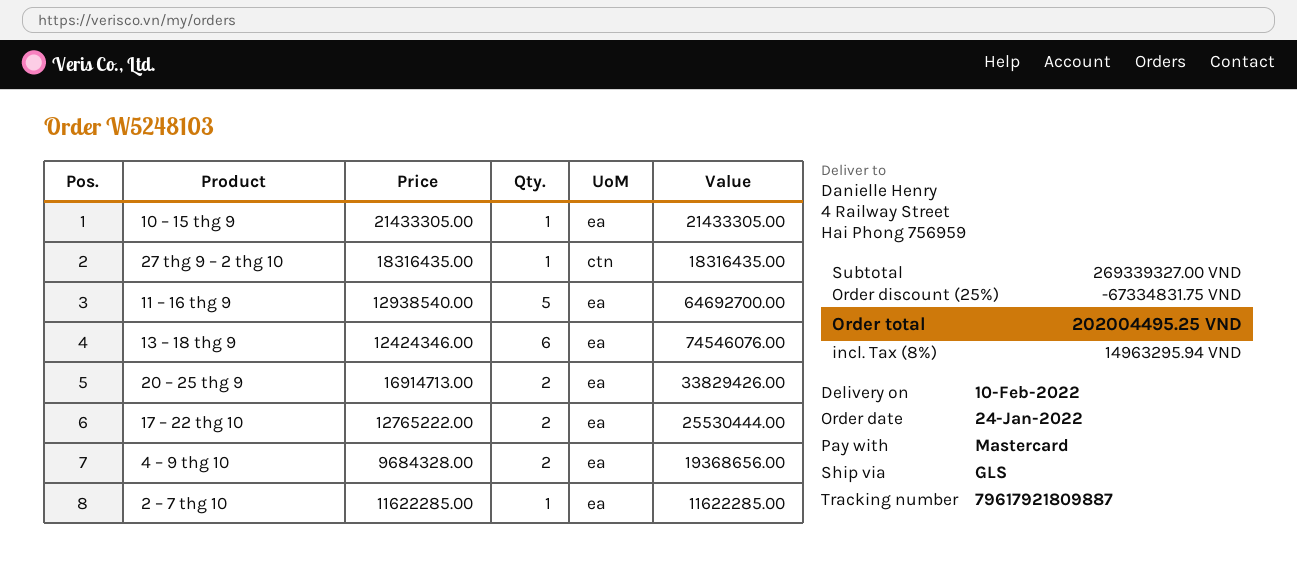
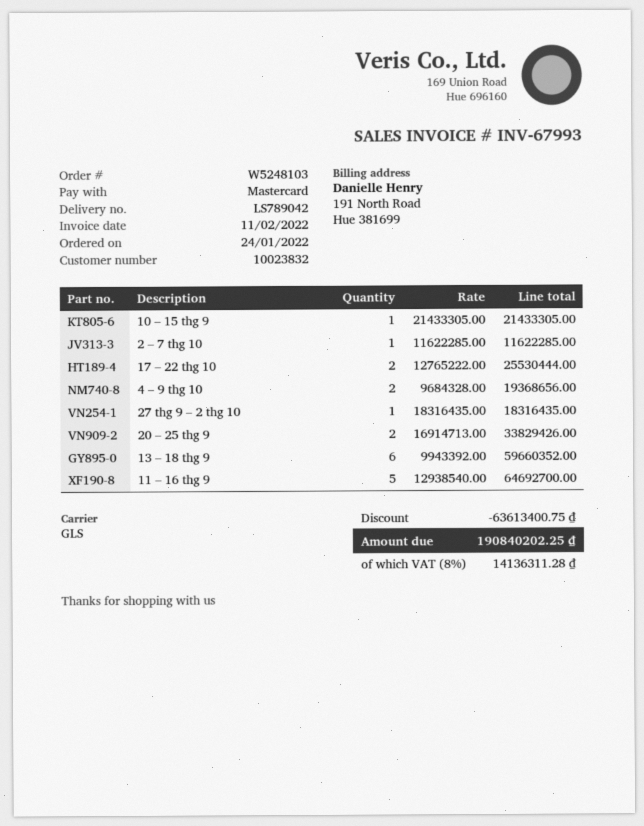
13 – 18 thg 9: 6 x 12424346.00 = 74546076.00 -> 6 x 9943392.00 = 59660352.00
discount: 67334831.75 -> 63613400.75
tax: 8% = 14963295.94 -> 8% = 14136311.28
total: 202004495.25 -> 190840202.25

